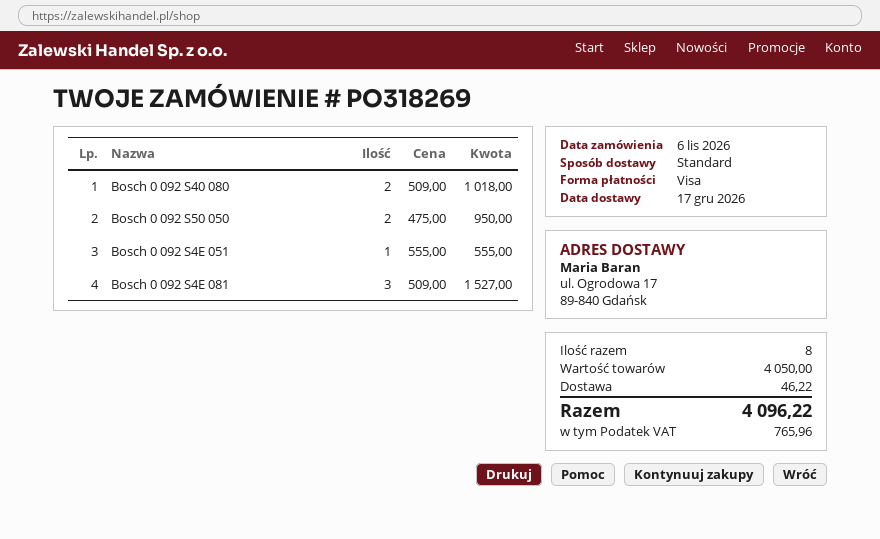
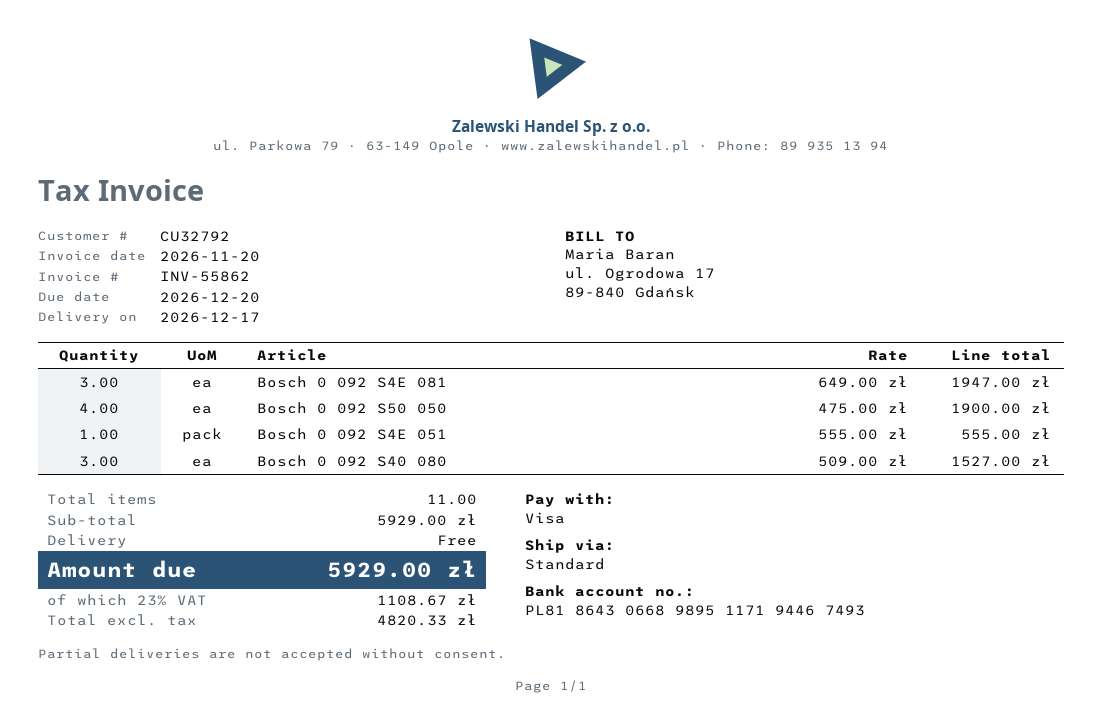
Bosch 0 092 S40 080: 2 x 509.00 = 1018.00 -> 3 x 509.00 = 1527.00
Bosch 0 092 S50 050: 2 x 475.00 = 950.00 -> 4 x 475.00 = 1900.00
Bosch 0 092 S4E 081: 3 x 509.00 = 1527.00 -> 3 x 649.00 = 1947.00
total quantity: 8 -> 11
subtotal: 4050.00 -> 5929.00
shipping: 46.22 -> 0.00
tax: 765.96 -> 1108.67
total: 4096.22 -> 5929.00

